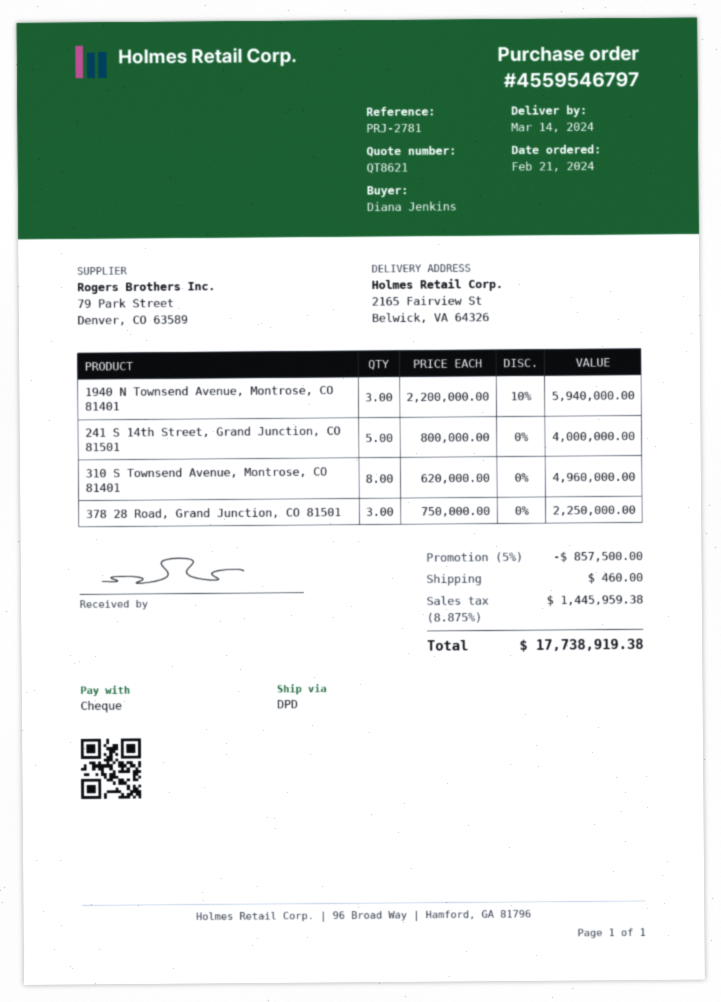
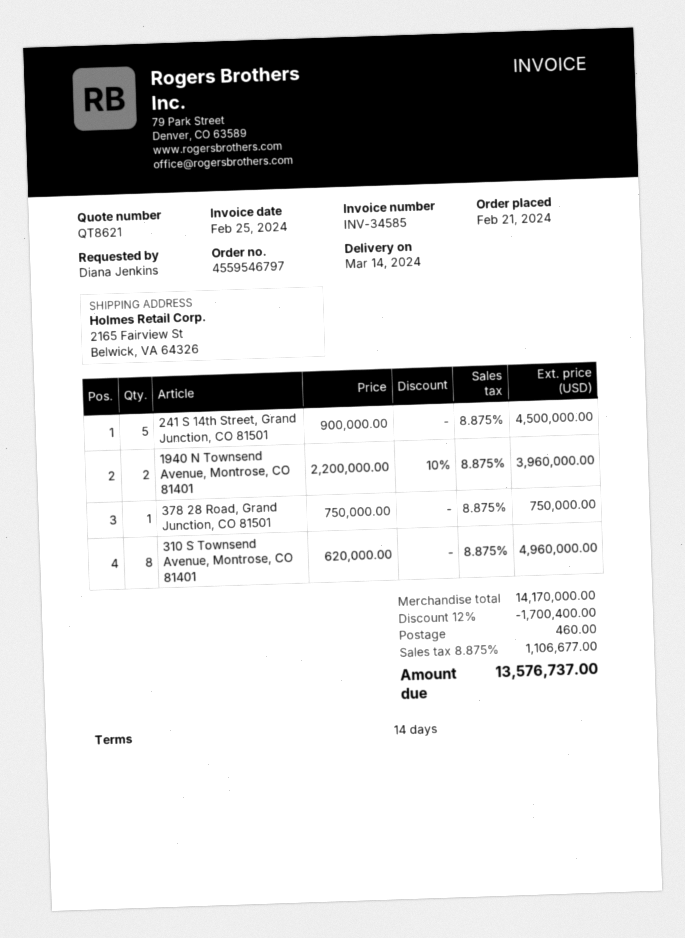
1940 N Townsend Avenue, Montrose, CO 81401: 3 x 2200000.00 - 10% = 5940000.00 -> 2 x 2200000.00 - 10% = 3960000.00
241 S 14th Street, Grand Junction, CO 81501: 5 x 800000.00 = 4000000.00 -> 5 x 900000.00 = 4500000.00
378 28 Road, Grand Junction, CO 81501: 3 x 750000.00 = 2250000.00 -> 1 x 750000.00 = 750000.00
discount: 5% = 857500.00 -> 12% = 1700400.00
tax: 8.875% = 1445959.38 -> 8.875% = 1106677.00
total: 17738919.38 -> 13576737.00

